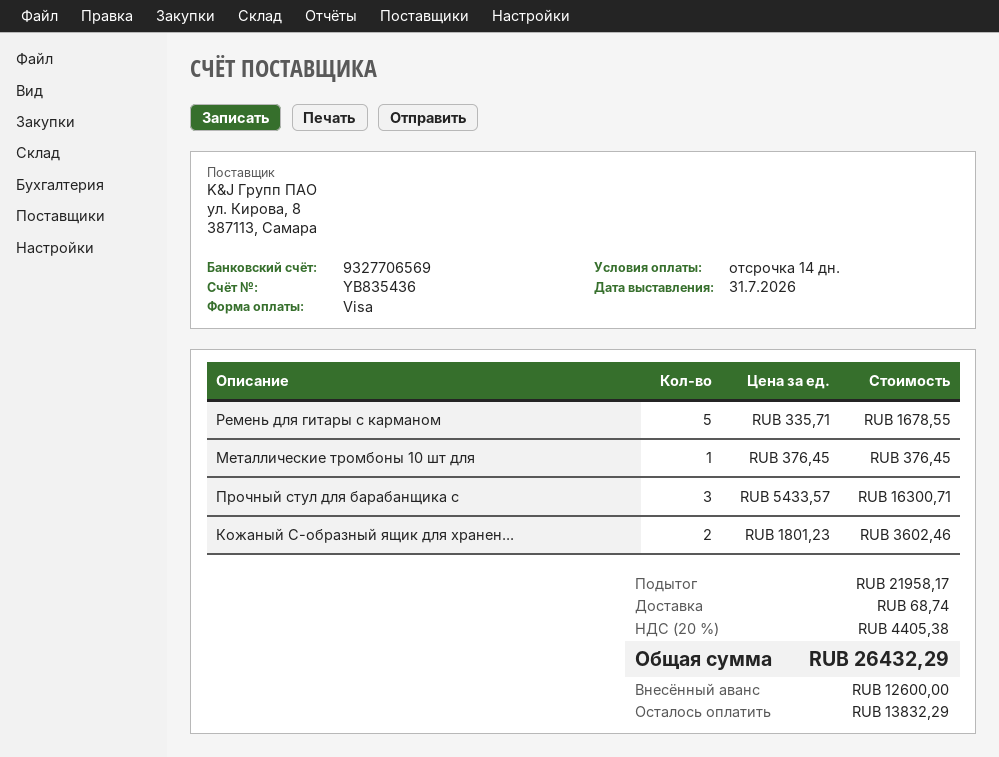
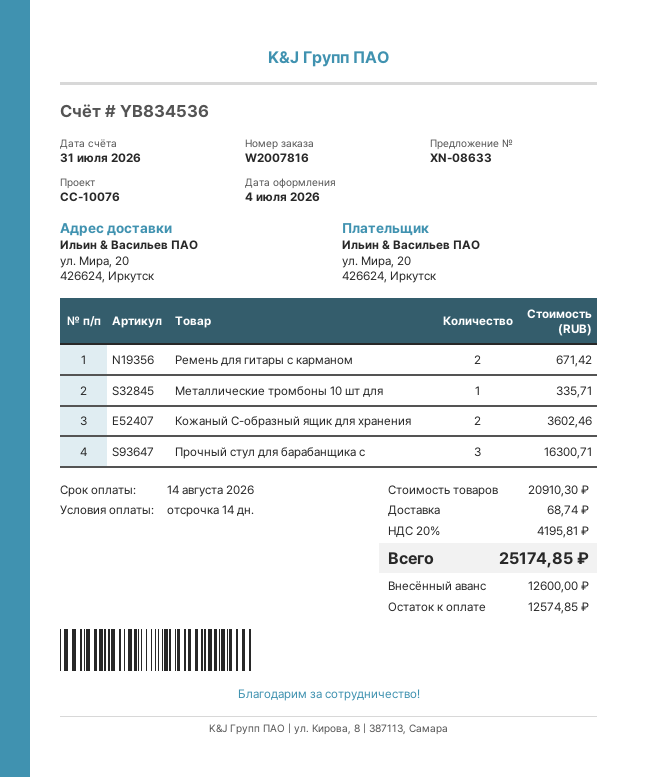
invoice number: YB835436 -> YB834536
Ремень для гитары с карманом: 5 for 1678.55 -> 2 for 671.42
Металлические тромбоны 10 шт для: 1 for 376.45 -> 1 for 335.71
subtotal: 21958.17 -> 20910.30
tax: 20% = 4405.38 -> 20% = 4195.81
total: 26432.29 -> 25174.85
balance: 13832.29 -> 12574.85

